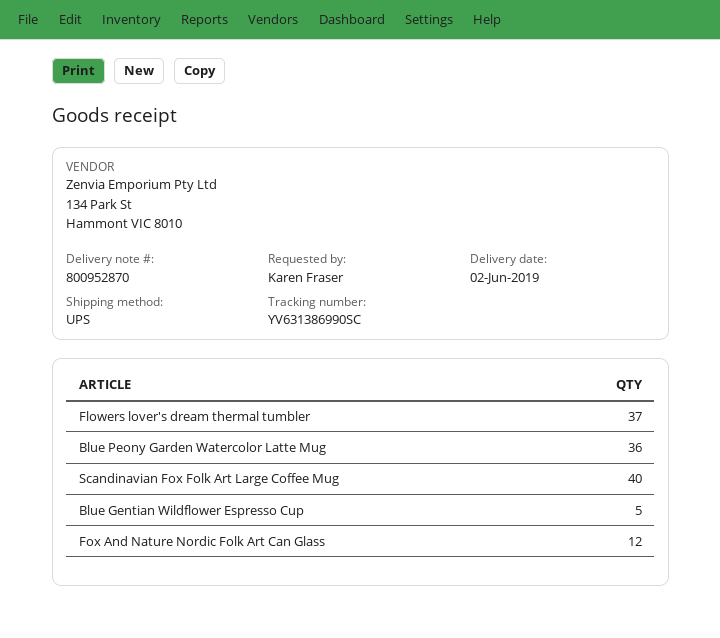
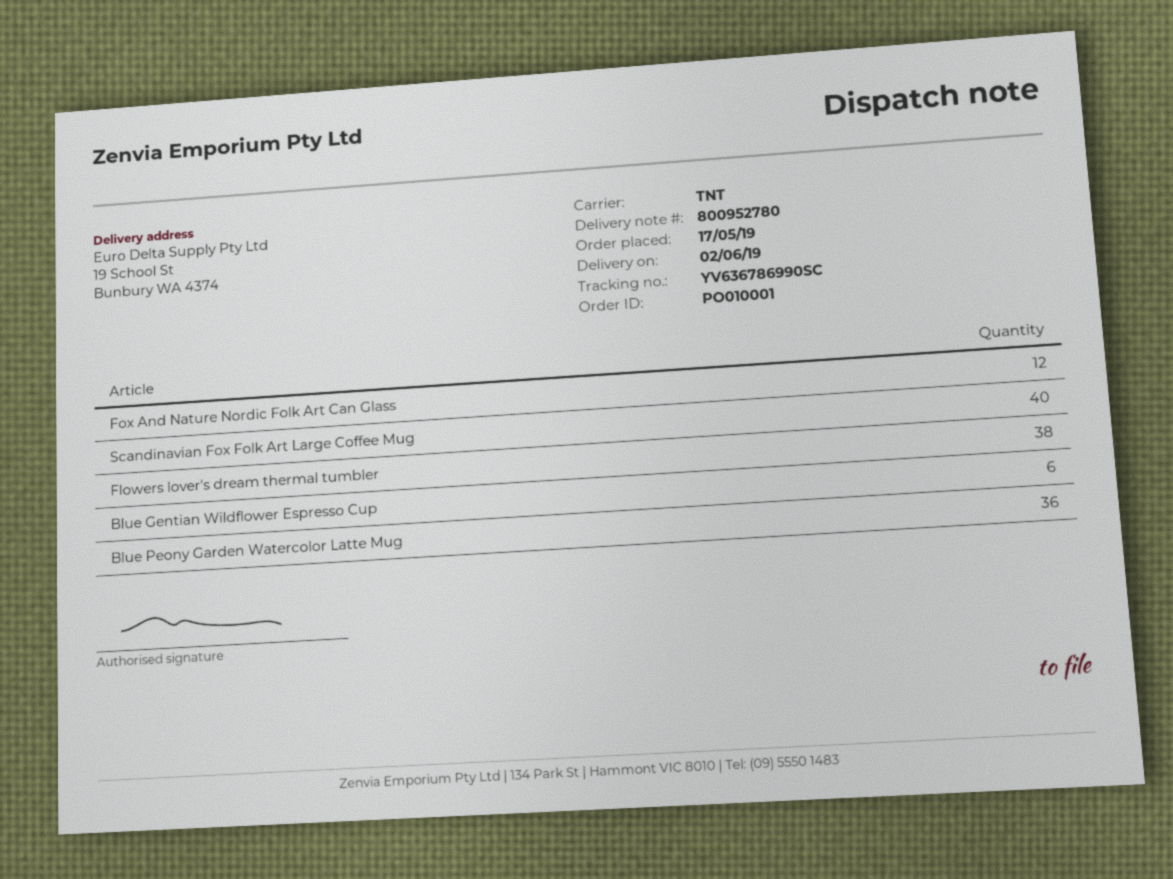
delivery note number: 800952870 -> 800952780
shipping method: UPS -> TNT
tracking number: YV631386990SC -> YV636786990SC
Flowers lover's dream thermal tumbler: 37 -> 38
Blue Gentian Wildflower Espresso Cup: 5 -> 6

